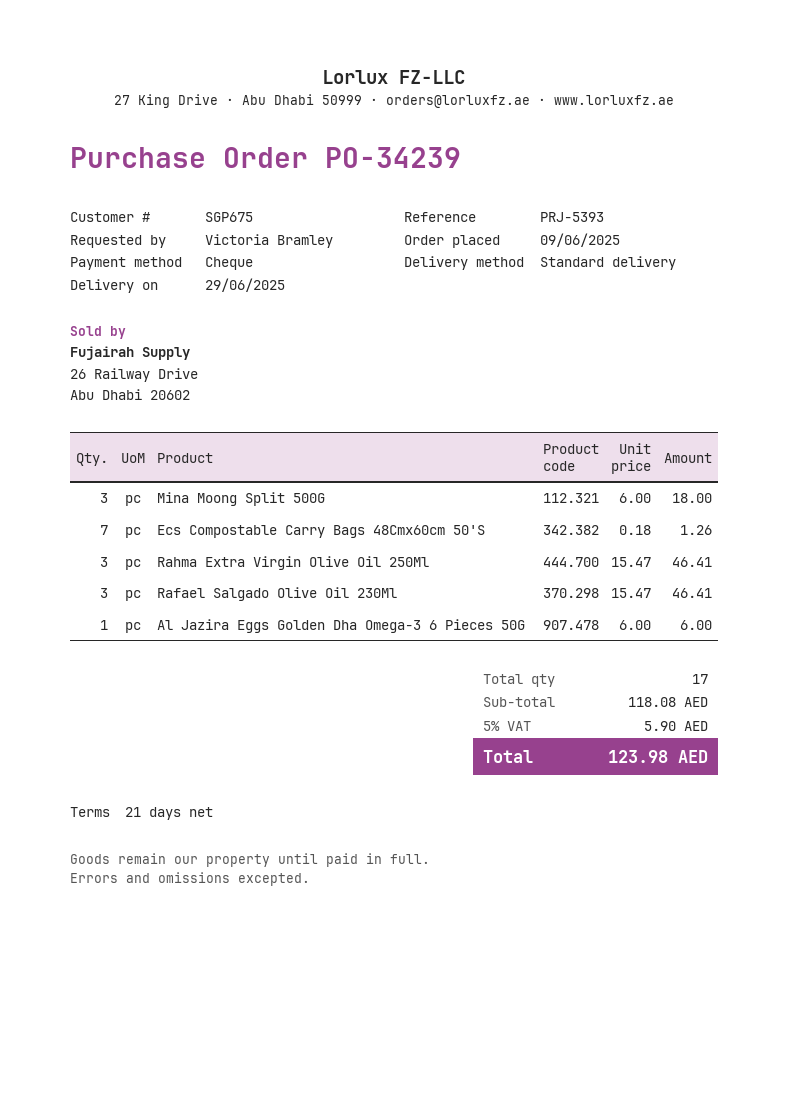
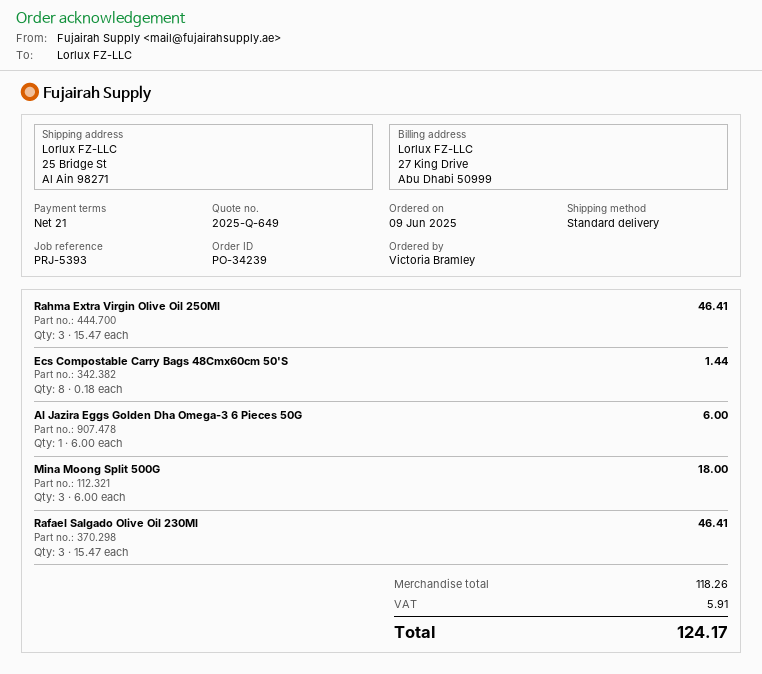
Ecs Compostable Carry Bags 48Cmx60cm 50'S: 7 x 0.18 = 1.26 -> 8 x 0.18 = 1.44
subtotal: 118.08 -> 118.26
tax: 5.90 -> 5.91
total: 123.98 -> 124.17

